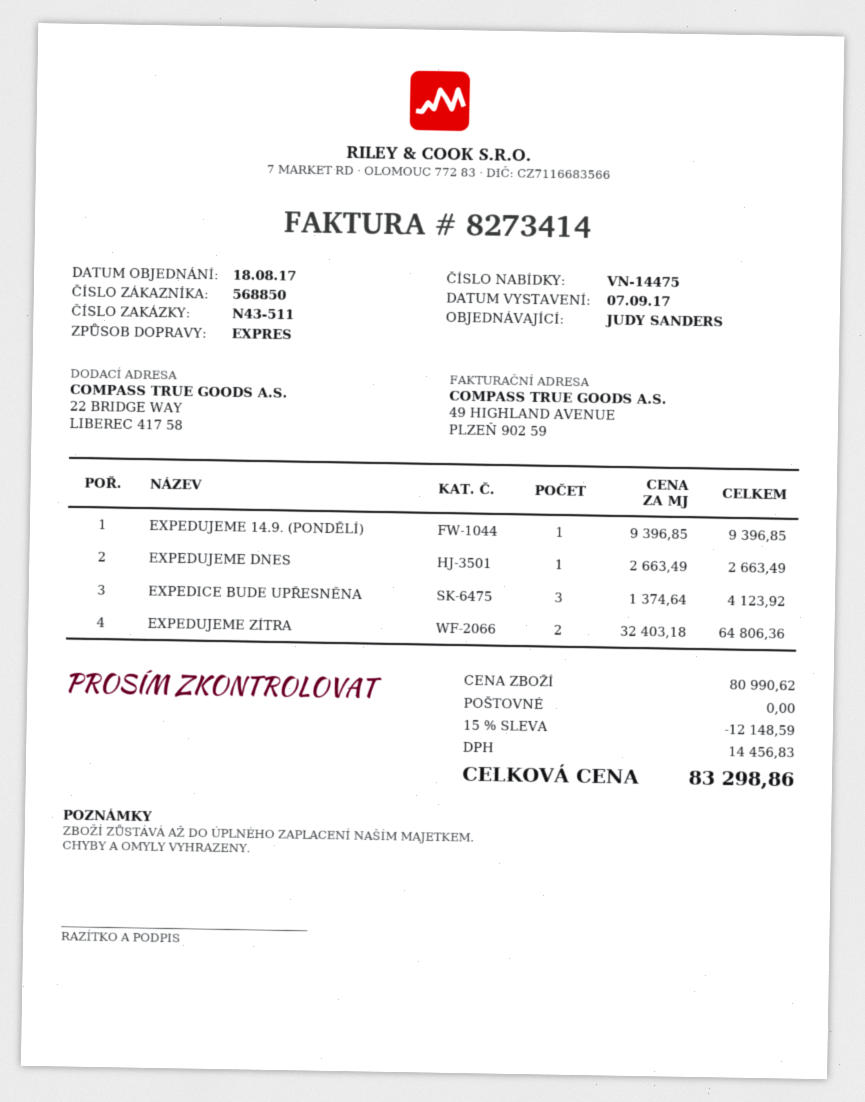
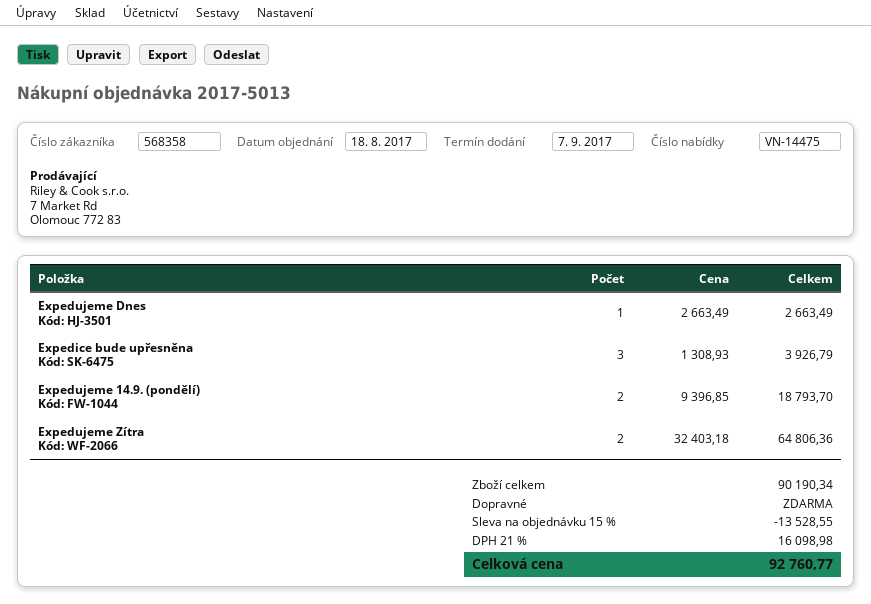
customer number: 568850 -> 568358
EXPEDUJEME 14.9. (PONDĚLÍ): 1 x 9396.85 = 9396.85 -> 2 x 9396.85 = 18793.70
EXPEDICE BUDE UPŘESNĚNA: 3 x 1374.64 = 4123.92 -> 3 x 1308.93 = 3926.79
subtotal: 80990.62 -> 90190.34
discount: 15% = 12148.59 -> 15% = 13528.55
tax: 14456.83 -> 16098.98
total: 83298.86 -> 92760.77

